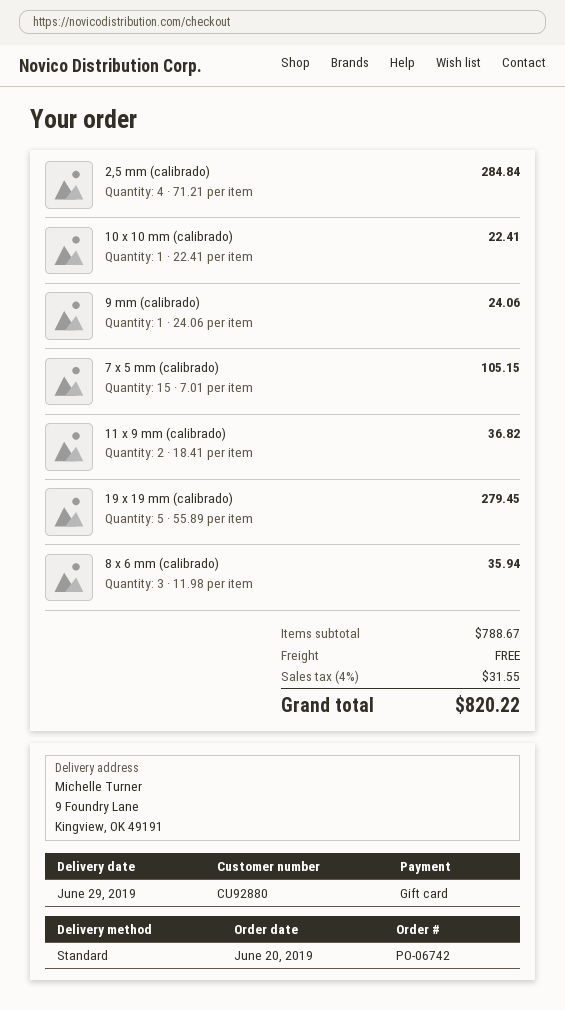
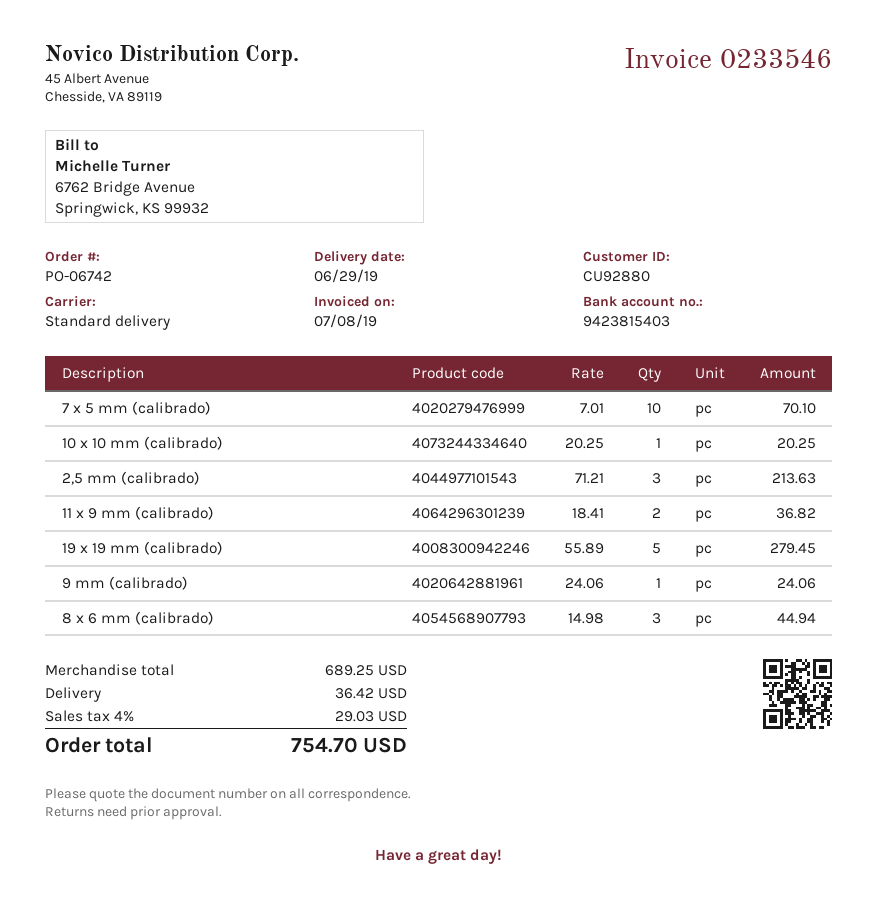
2,5 mm (calibrado): 4 x 71.21 = 284.84 -> 3 x 71.21 = 213.63
10 x 10 mm (calibrado): 1 x 22.41 = 22.41 -> 1 x 20.25 = 20.25
7 x 5 mm (calibrado): 15 x 7.01 = 105.15 -> 10 x 7.01 = 70.10
8 x 6 mm (calibrado): 3 x 11.98 = 35.94 -> 3 x 14.98 = 44.94
subtotal: 788.67 -> 689.25
shipping: 0.00 -> 36.42
tax: 4% = 31.55 -> 4% = 29.03
total: 820.22 -> 754.70

